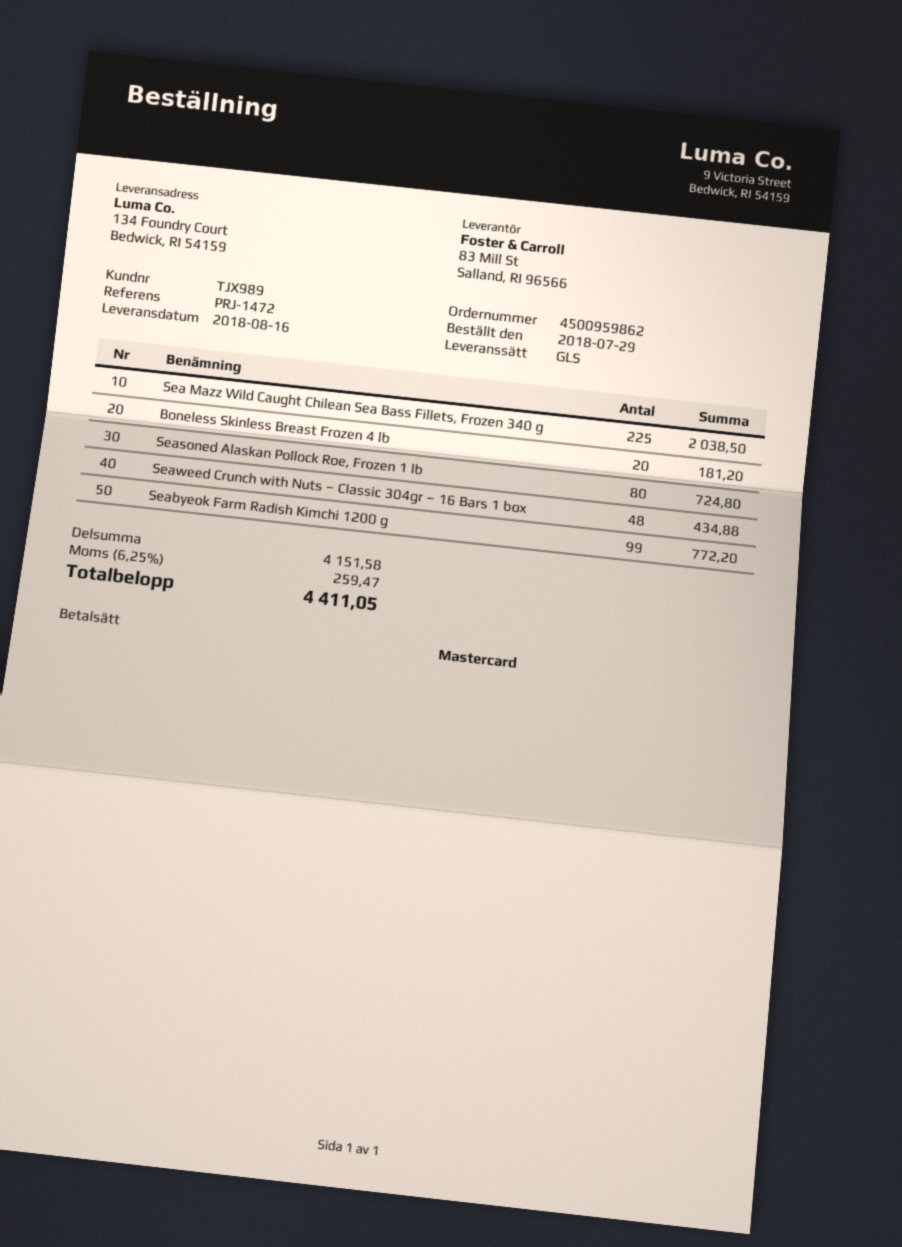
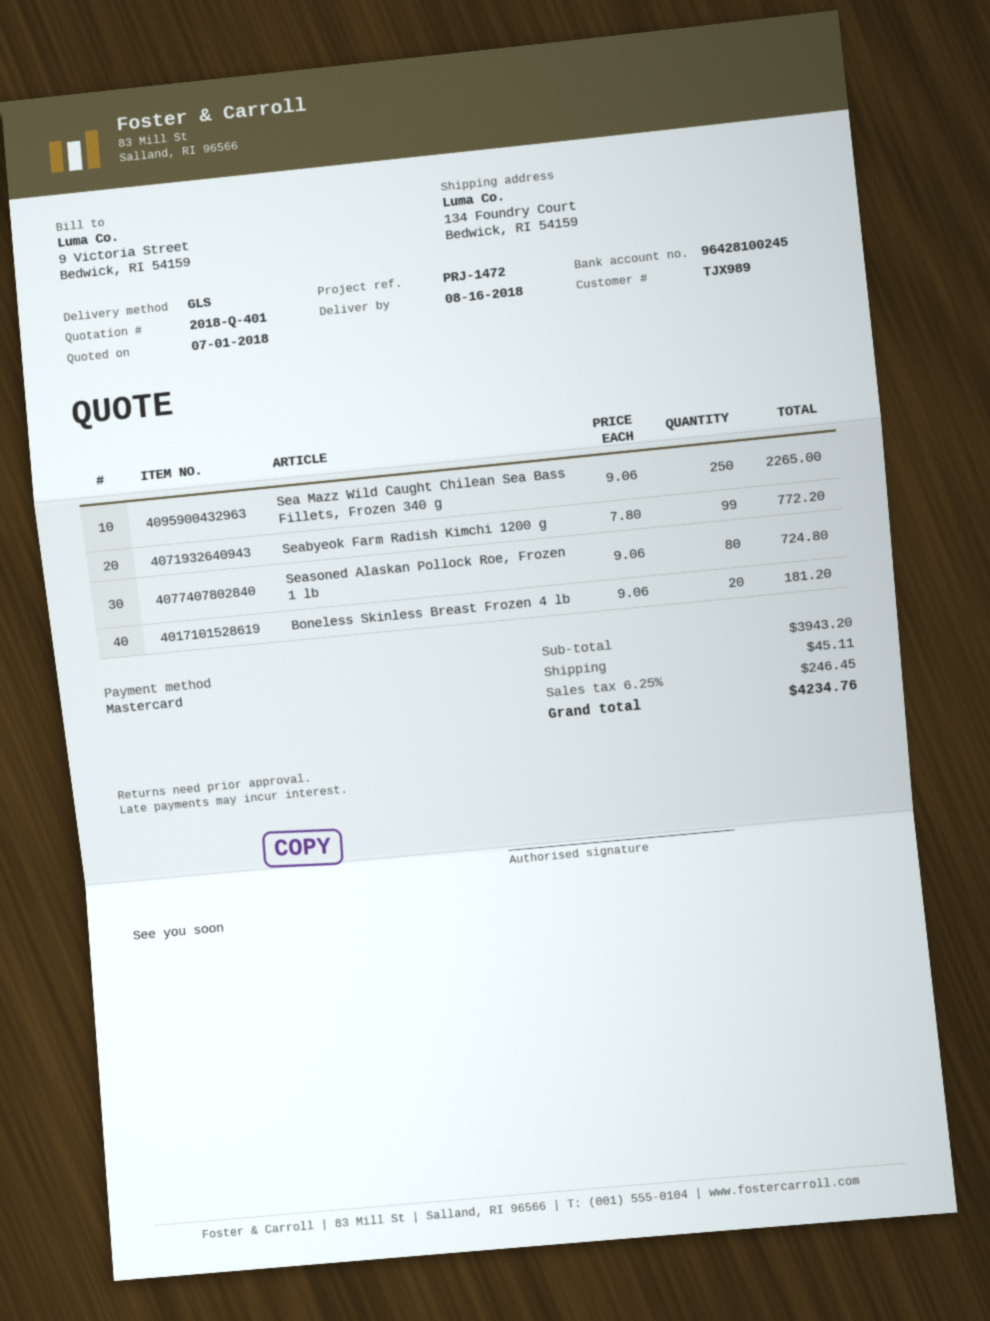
Sea Mazz Wild Caught Chilean Sea Bass Fillets, Frozen 340 g: 225 for 2038.50 -> 250 for 2265.00
Seaweed Crunch with Nuts – Classic 304gr – 16 Bars 1 box: 48 for 434.88 -> none
subtotal: 4151.58 -> 3943.20
shipping: none -> 45.11
tax: 6.25% = 259.47 -> 6.25% = 246.45
total: 4411.05 -> 4234.76

